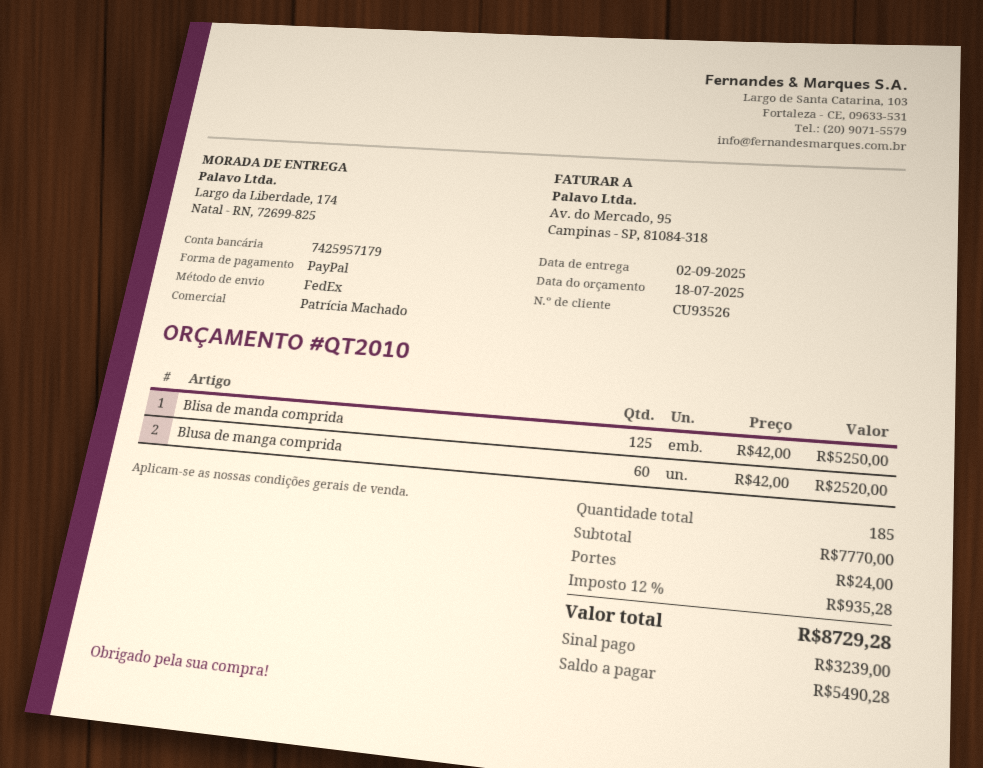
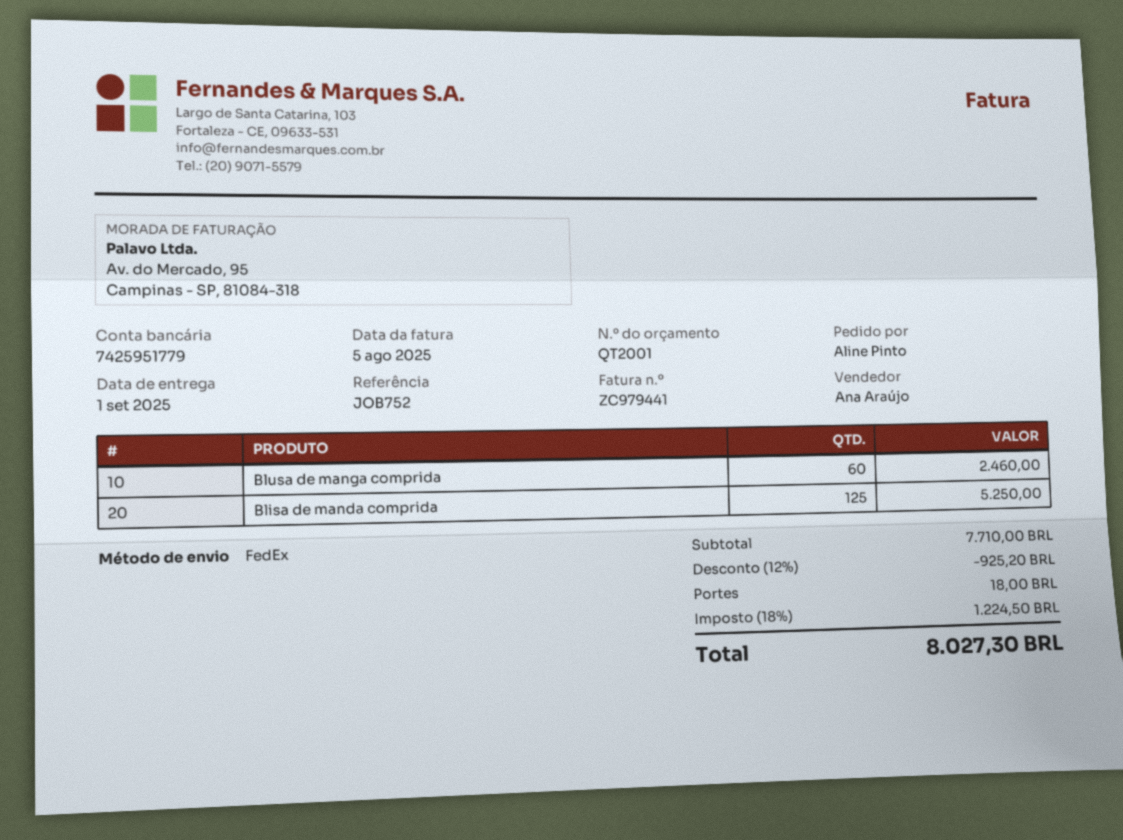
quote number: QT2010 -> QT2001
delivery date: 2025-09-02 -> 2025-09-01
sales rep: Patrícia Machado -> Ana Araújo
bank account: 7425957179 -> 7425951779
Blusa de manga comprida: 60 for 2520.00 -> 60 for 2460.00
subtotal: 7770.00 -> 7710.00
discount: none -> 12% = 925.20
shipping: 24.00 -> 18.00
tax: 12% = 935.28 -> 18% = 1224.50
total: 8729.28 -> 8027.30

